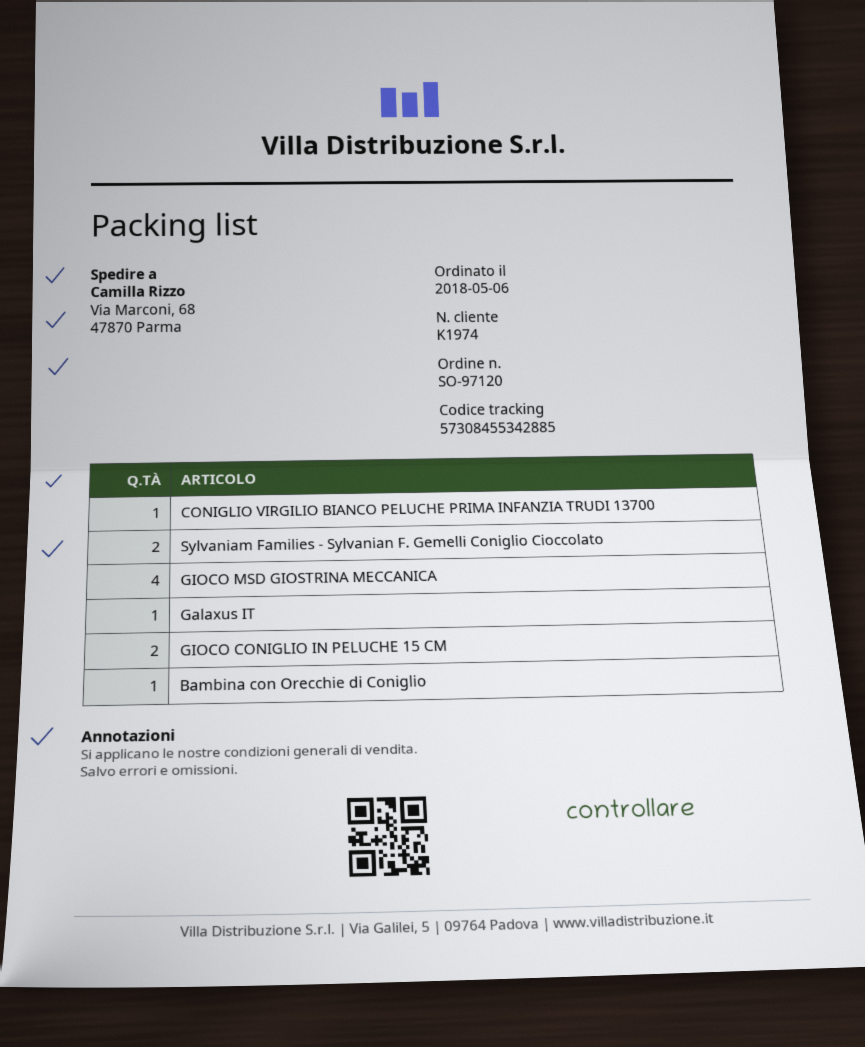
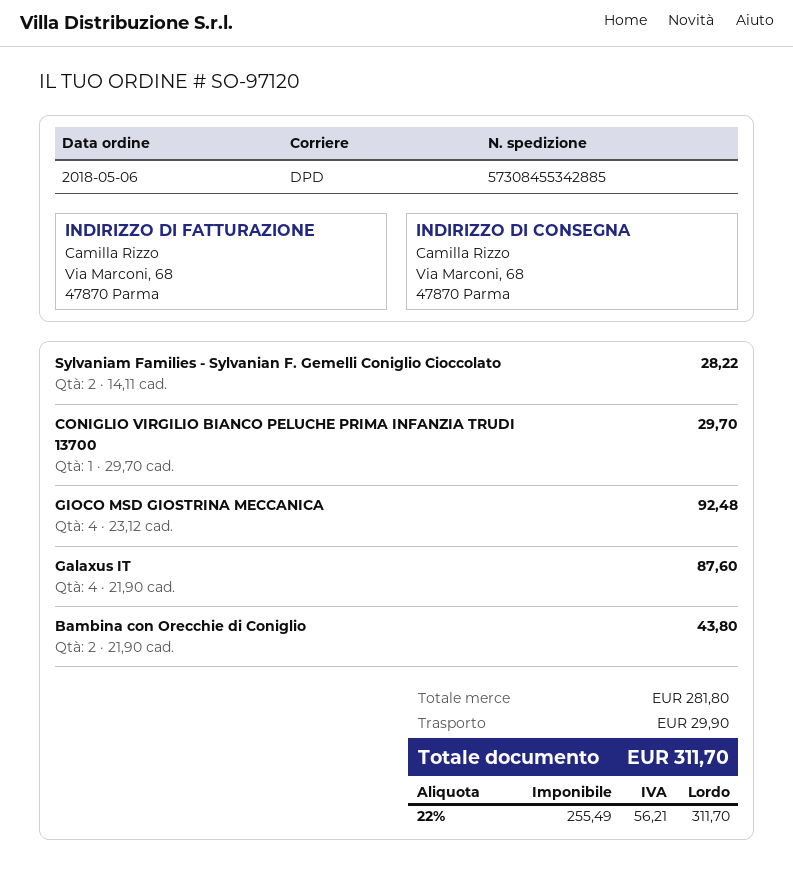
Galaxus IT: 1 -> 4
GIOCO CONIGLIO IN PELUCHE 15 CM: 2 -> none
Bambina con Orecchie di Coniglio: 1 -> 2

